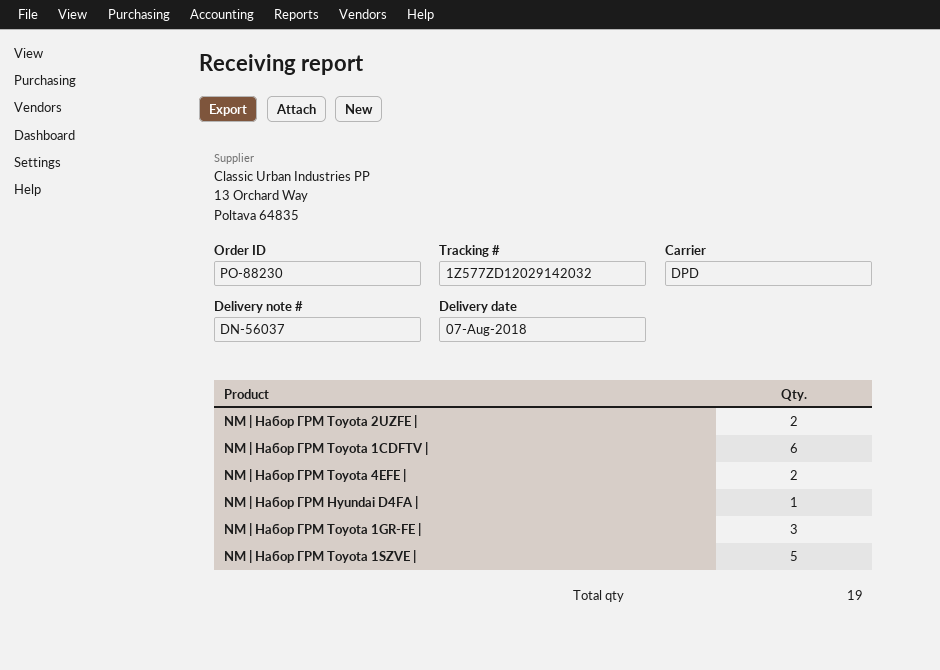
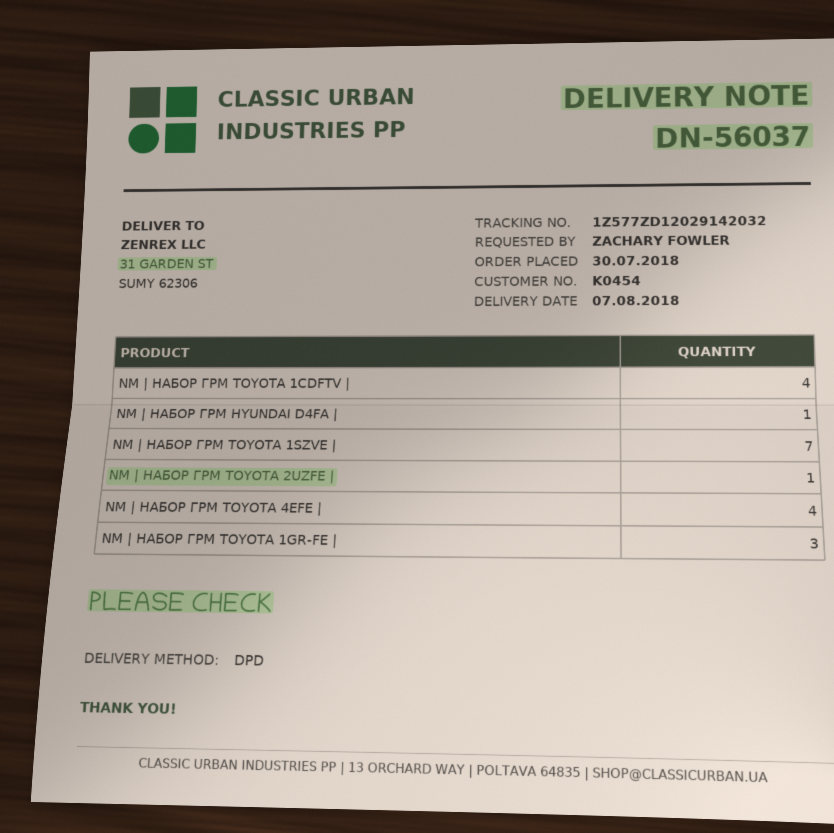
NM | Набор ГРМ Toyota 2UZFE |: 2 -> 1
NM | Набор ГРМ Toyota 1CDFTV |: 6 -> 4
NM | Набор ГРМ Toyota 4EFE |: 2 -> 4
NM | Набор ГРМ Toyota 1SZVE |: 5 -> 7

